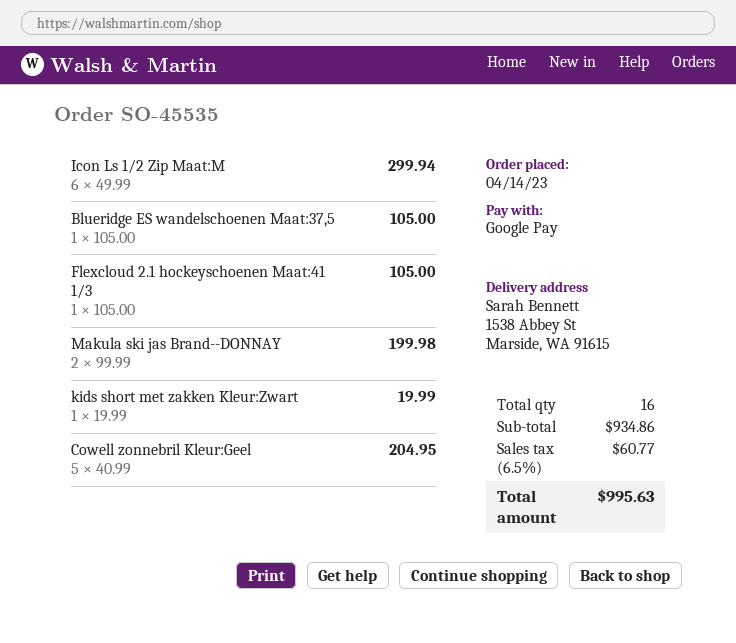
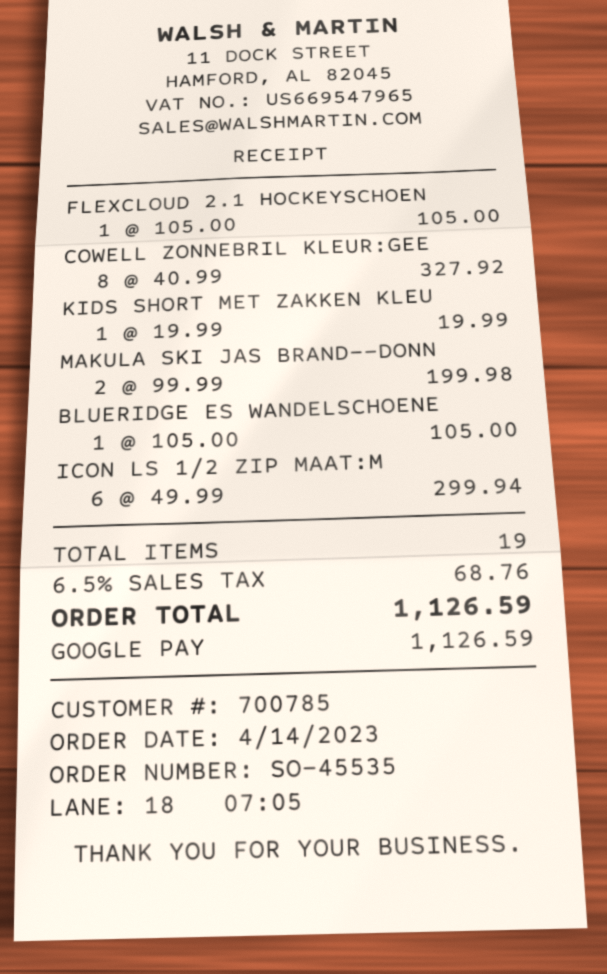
Cowell zonnebril Kleur:Geel: 5 x 40.99 = 204.95 -> 8 x 40.99 = 327.92
total quantity: 16 -> 19
tax: 6.5% = 60.77 -> 6.5% = 68.76
total: 995.63 -> 1126.59

